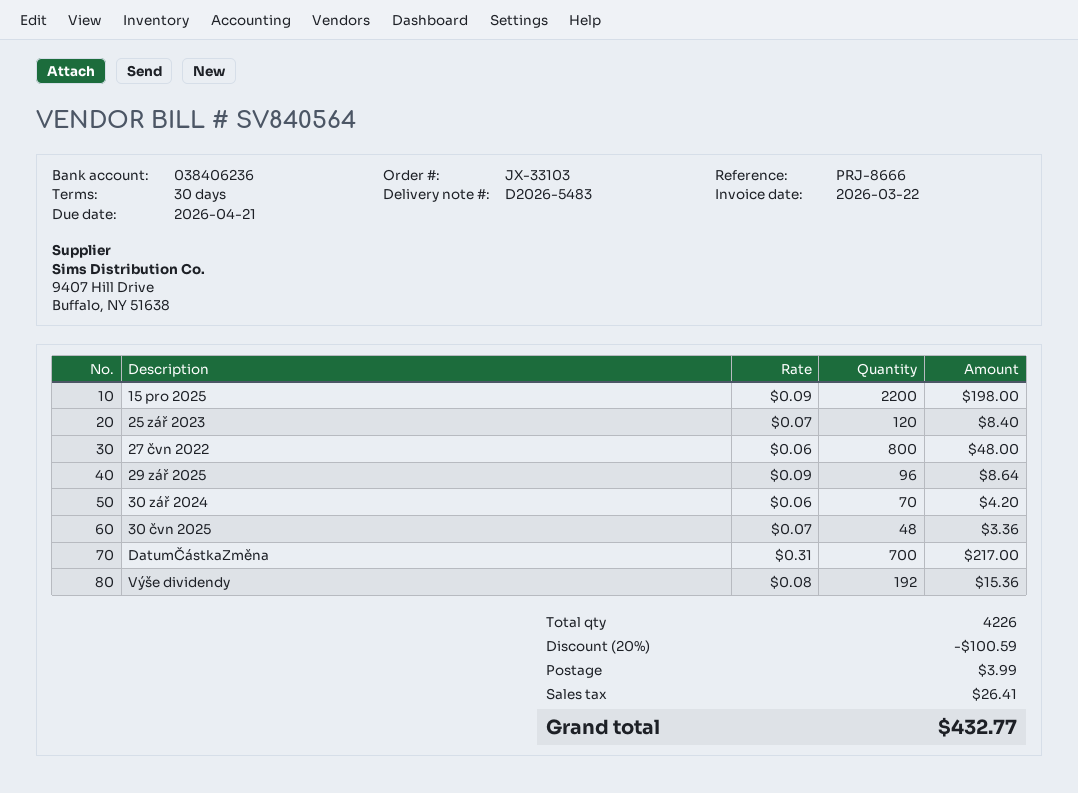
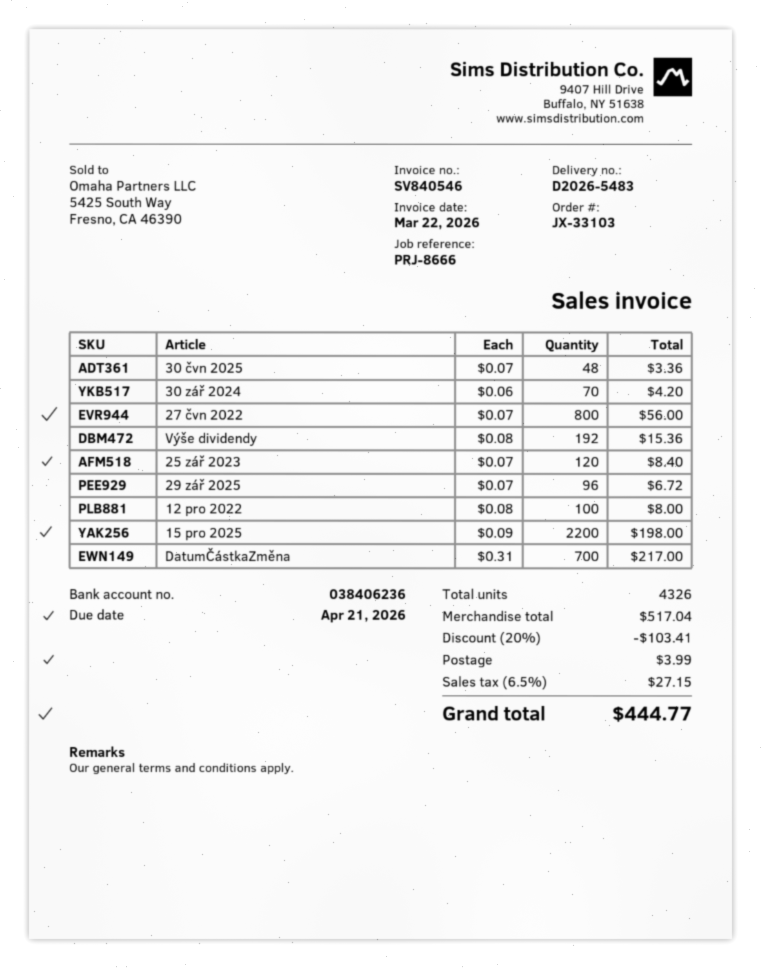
invoice number: SV840564 -> SV840546
27 čvn 2022: 800 x 0.06 = 48.00 -> 800 x 0.07 = 56.00
29 zář 2025: 96 x 0.09 = 8.64 -> 96 x 0.07 = 6.72
12 pro 2022: none -> 100 x 0.08 = 8.00
total quantity: 4226 -> 4326
discount: 20% = 100.59 -> 20% = 103.41
tax: 26.41 -> 27.15
total: 432.77 -> 444.77

